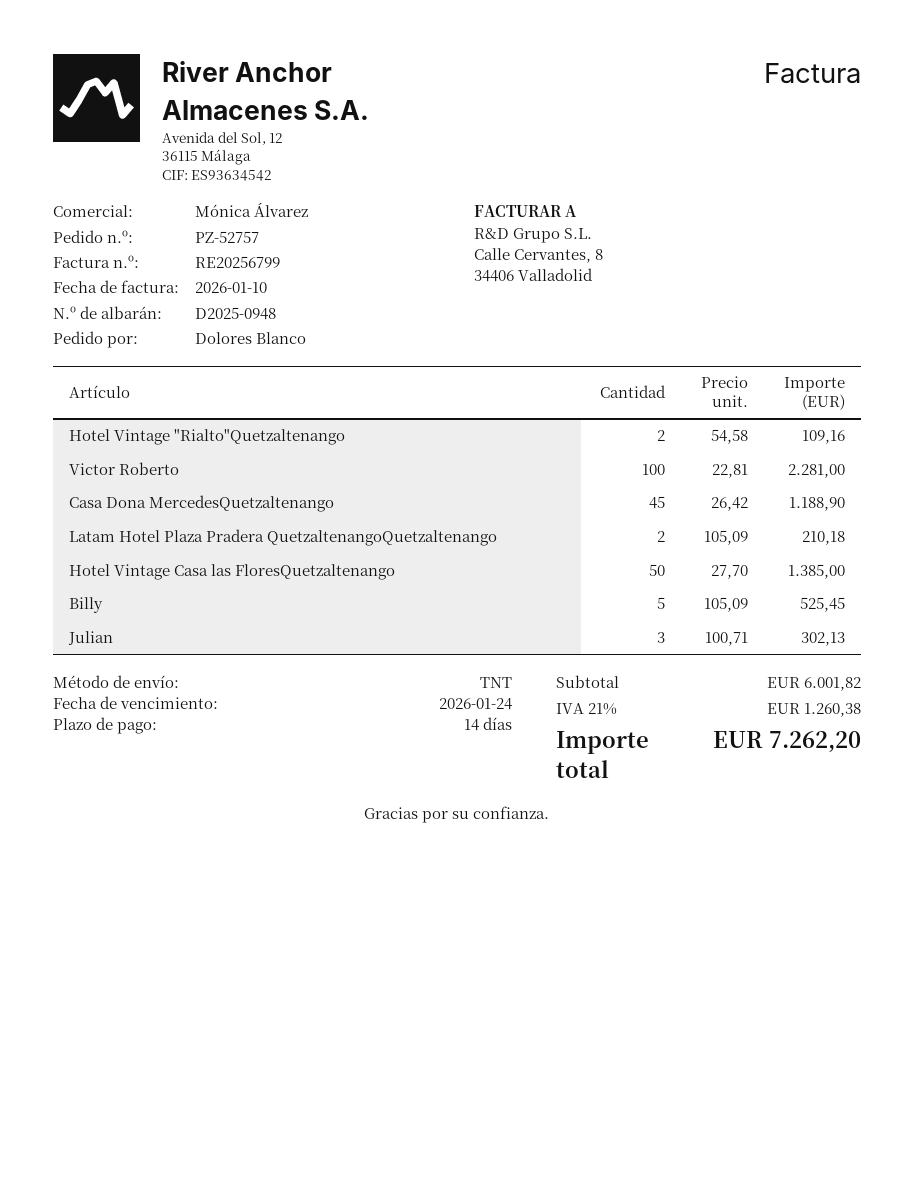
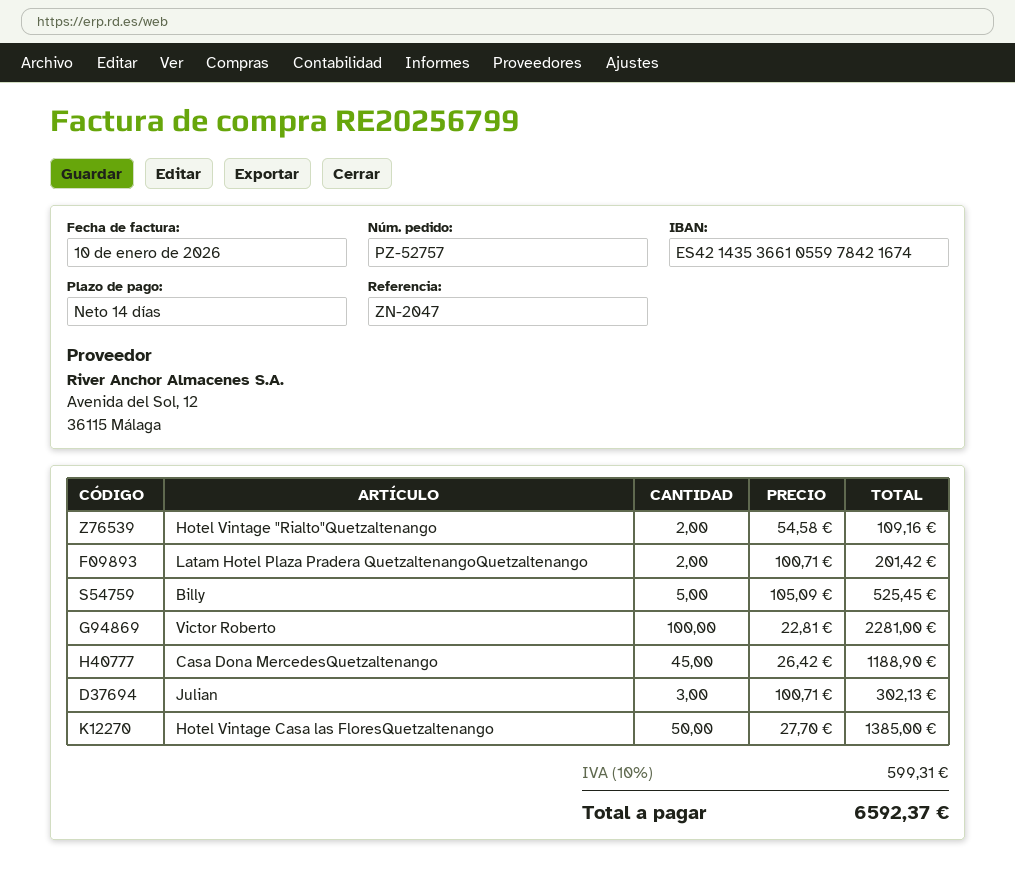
Latam Hotel Plaza Pradera QuetzaltenangoQuetzaltenango: 2 x 105.09 = 210.18 -> 2 x 100.71 = 201.42
tax: 21% = 1260.38 -> 10% = 599.31
total: 7262.20 -> 6592.37

